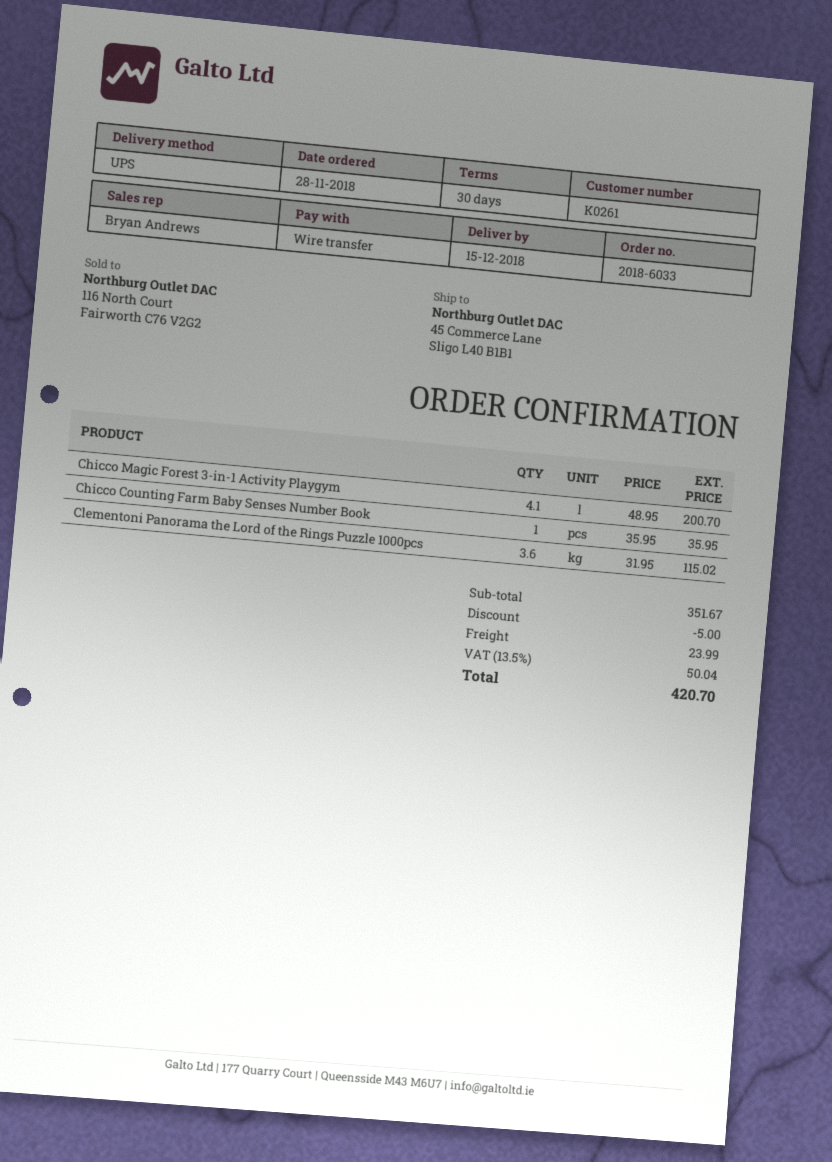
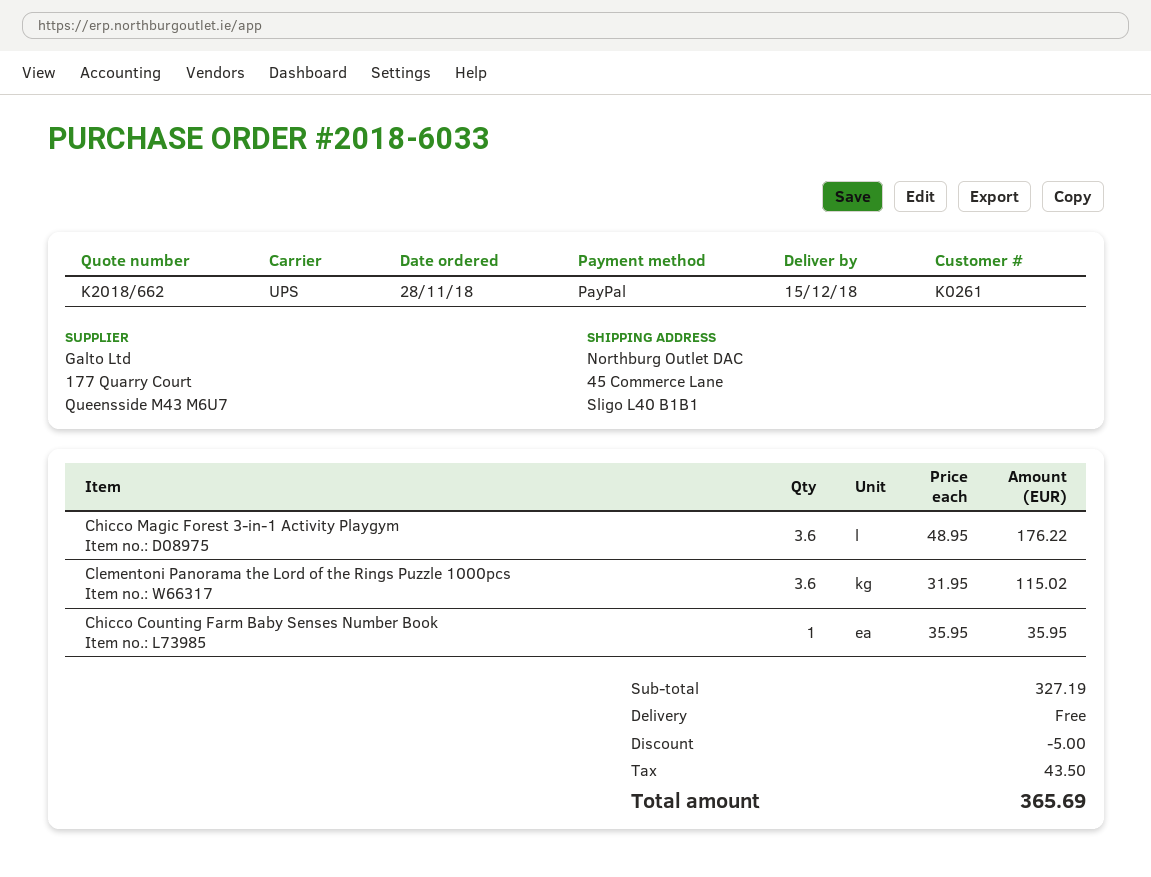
payment method: bank transfer -> PayPal
Chicco Magic Forest 3-in-1 Activity Playgym: 4.1 x 48.95 = 200.70 -> 3.6 x 48.95 = 176.22
subtotal: 351.67 -> 327.19
shipping: 23.99 -> 0.00
tax: 50.04 -> 43.50
total: 420.70 -> 365.69

